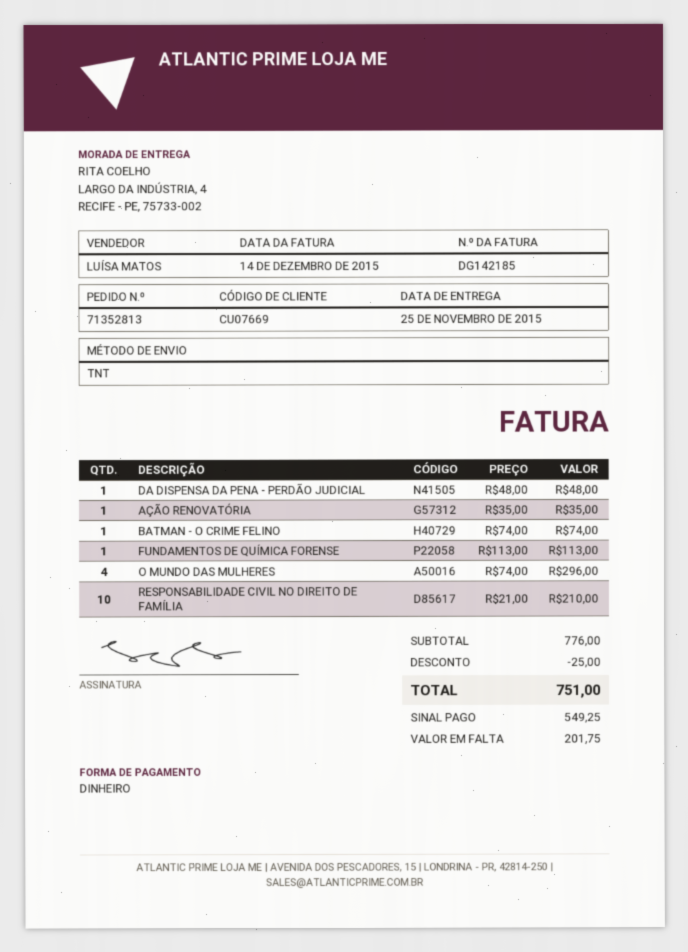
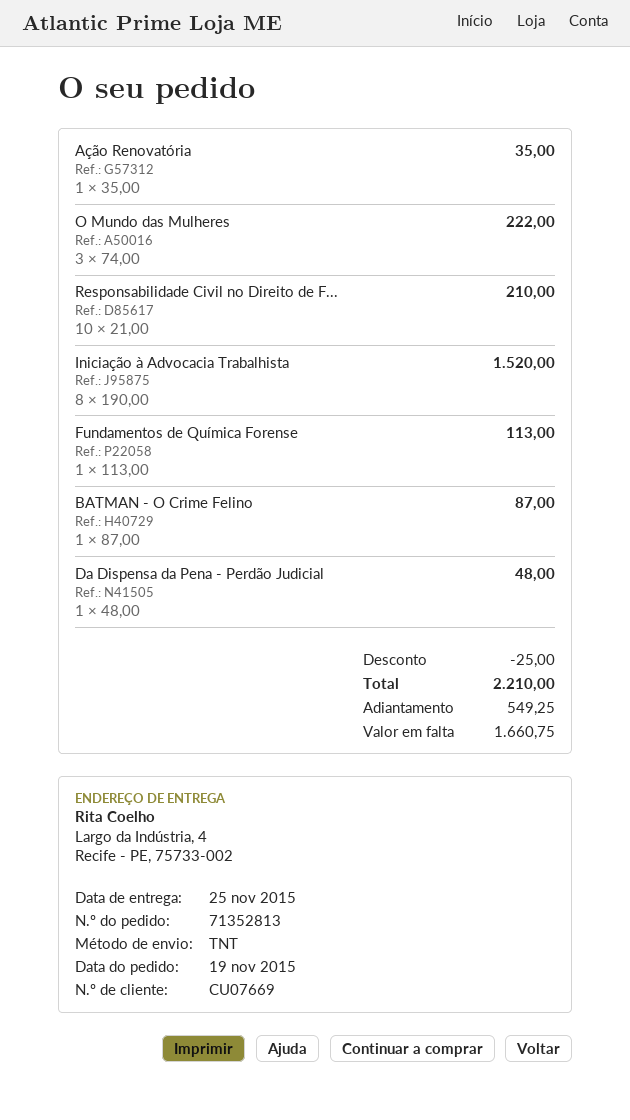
BATMAN - O CRIME FELINO: 1 x 74.00 = 74.00 -> 1 x 87.00 = 87.00
O MUNDO DAS MULHERES: 4 x 74.00 = 296.00 -> 3 x 74.00 = 222.00
Iniciação à Advocacia Trabalhista: none -> 8 x 190.00 = 1520.00
total: 751.00 -> 2210.00
balance: 201.75 -> 1660.75

